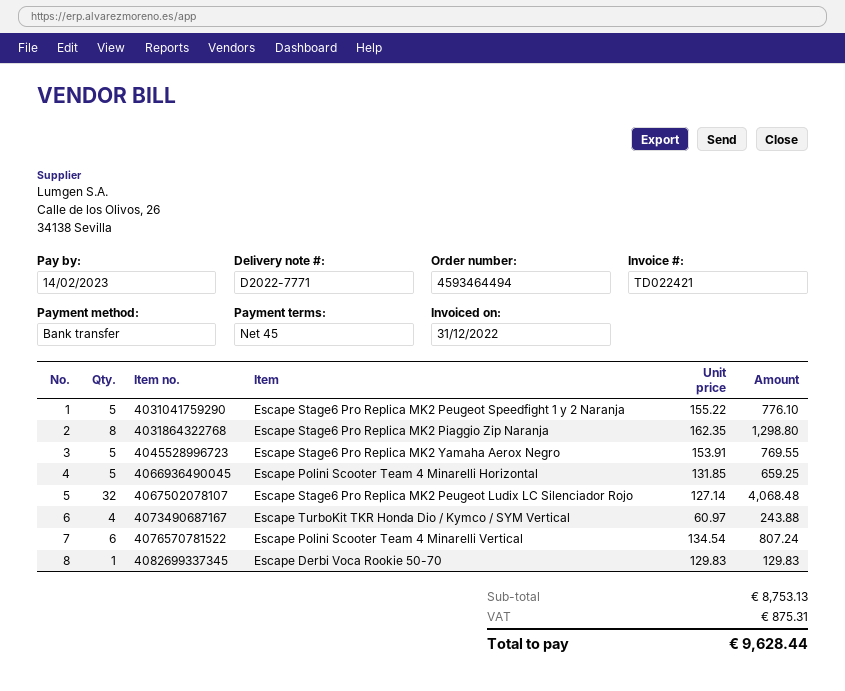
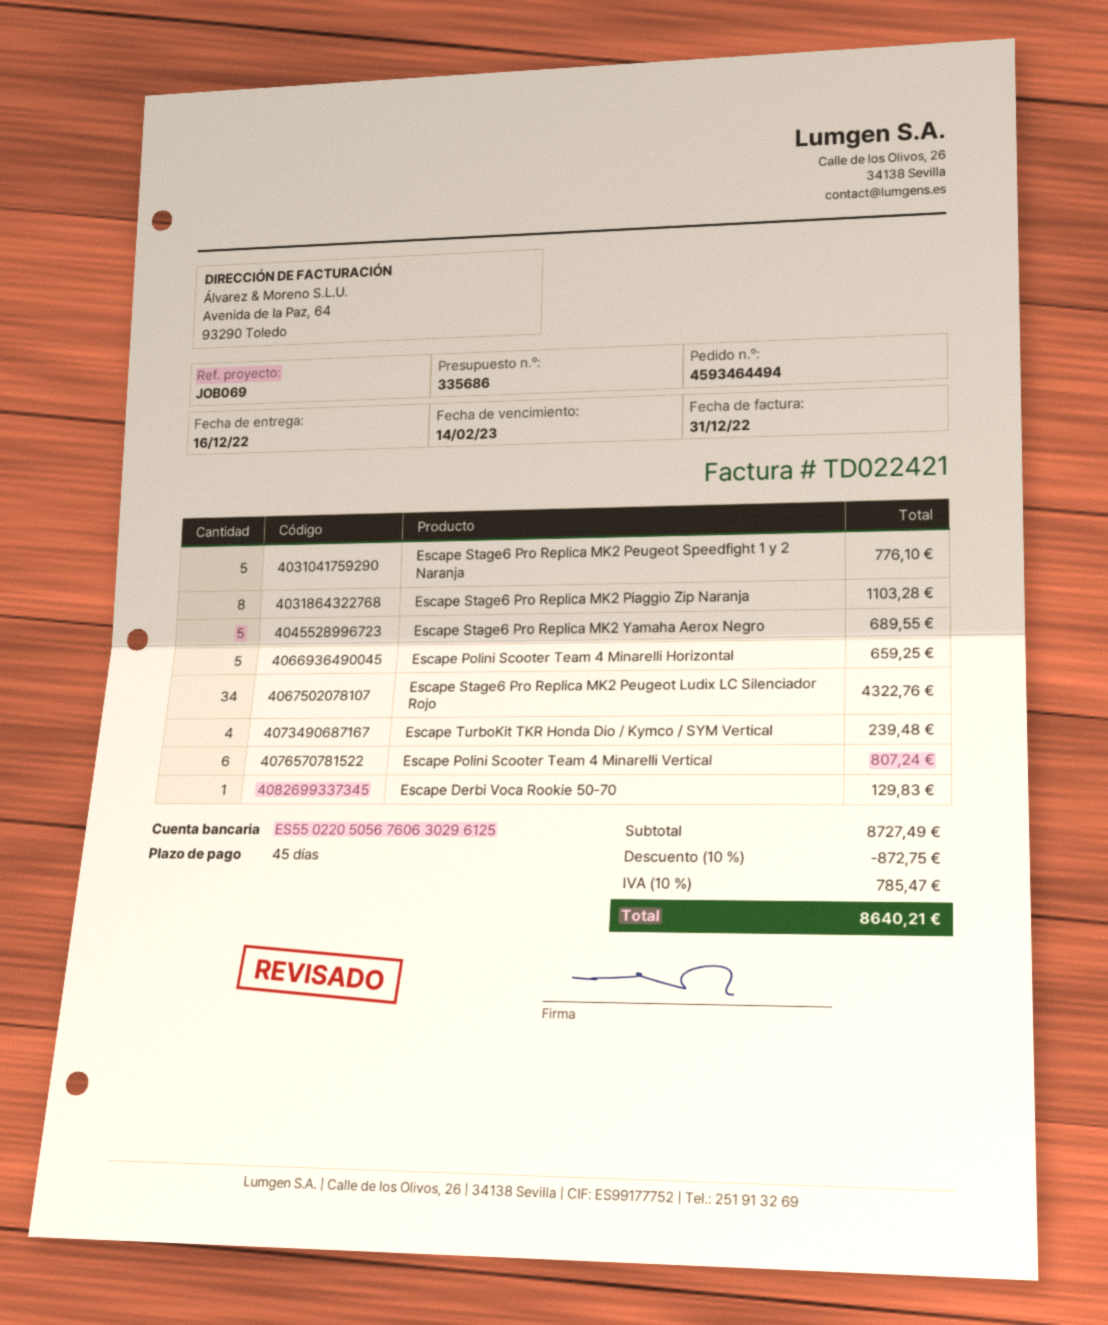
Escape Stage6 Pro Replica MK2 Piaggio Zip Naranja: 8 for 1298.80 -> 8 for 1103.28
Escape Stage6 Pro Replica MK2 Yamaha Aerox Negro: 5 for 769.55 -> 5 for 689.55
Escape Stage6 Pro Replica MK2 Peugeot Ludix LC Silenciador Rojo: 32 for 4068.48 -> 34 for 4322.76
Escape TurboKit TKR Honda Dio / Kymco / SYM Vertical: 4 for 243.88 -> 4 for 239.48
subtotal: 8753.13 -> 8727.49
discount: none -> 10% = 872.75
tax: 875.31 -> 785.47
total: 9628.44 -> 8640.21

